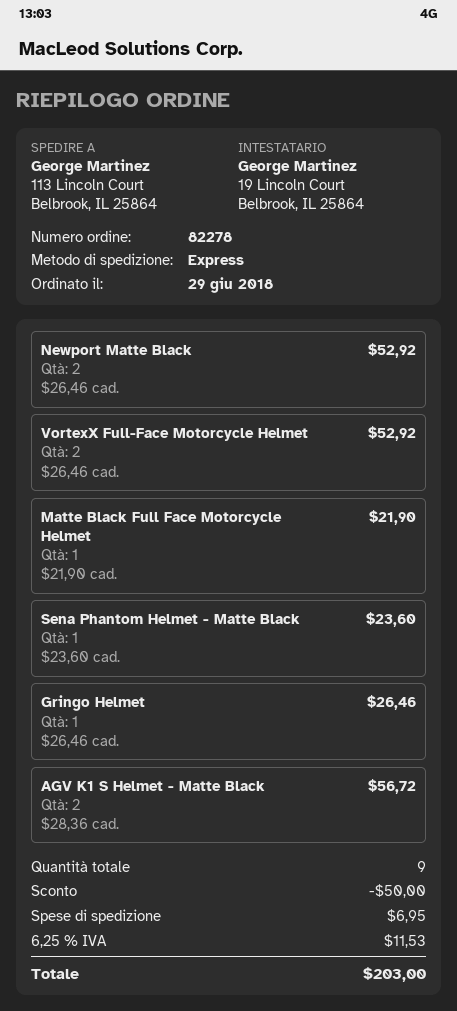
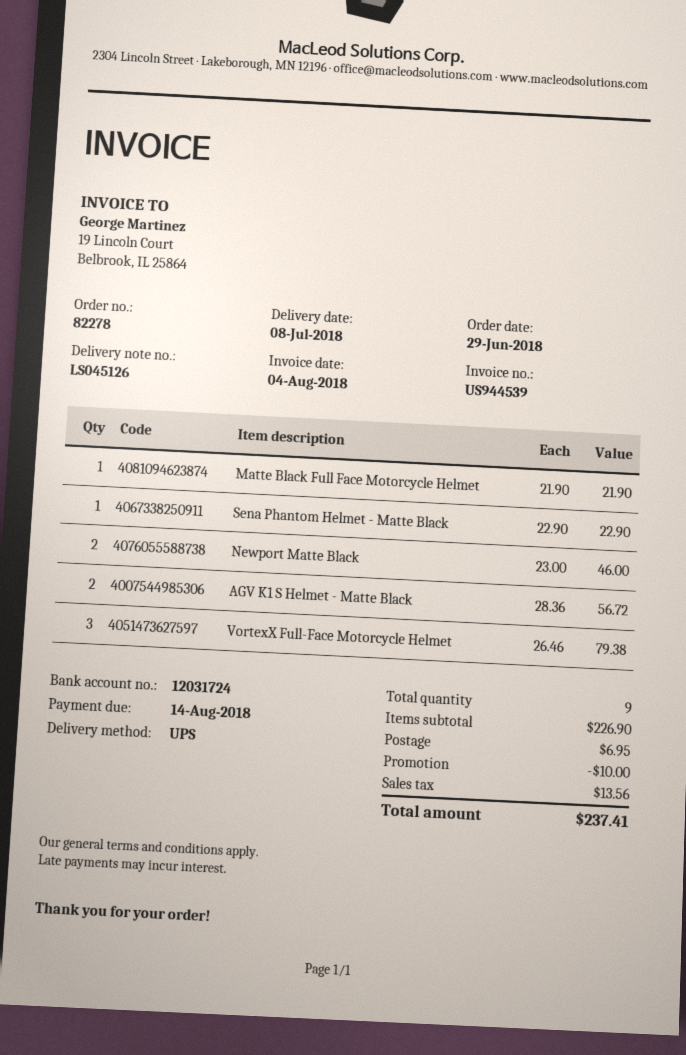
shipping method: express -> UPS
Newport Matte Black: 2 x 26.46 = 52.92 -> 2 x 23.00 = 46.00
VortexX Full-Face Motorcycle Helmet: 2 x 26.46 = 52.92 -> 3 x 26.46 = 79.38
Sena Phantom Helmet - Matte Black: 1 x 23.60 = 23.60 -> 1 x 22.90 = 22.90
Gringo Helmet: 1 x 26.46 = 26.46 -> none
discount: 50.00 -> 10.00
tax: 11.53 -> 13.56
total: 203.00 -> 237.41

